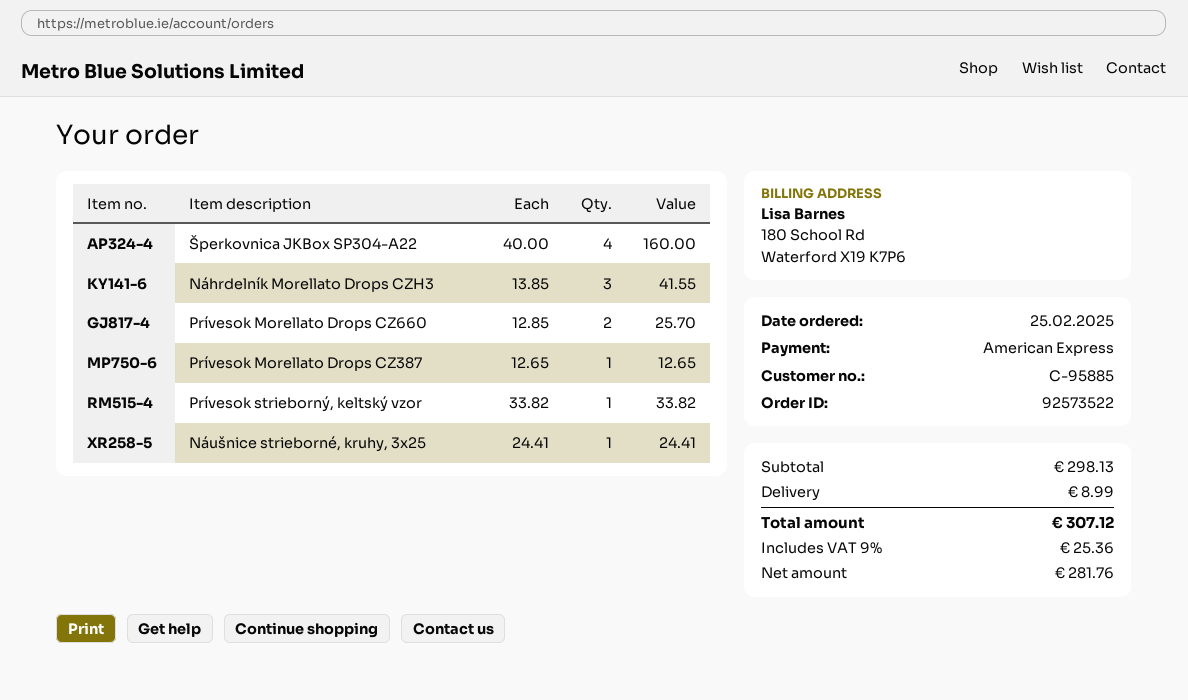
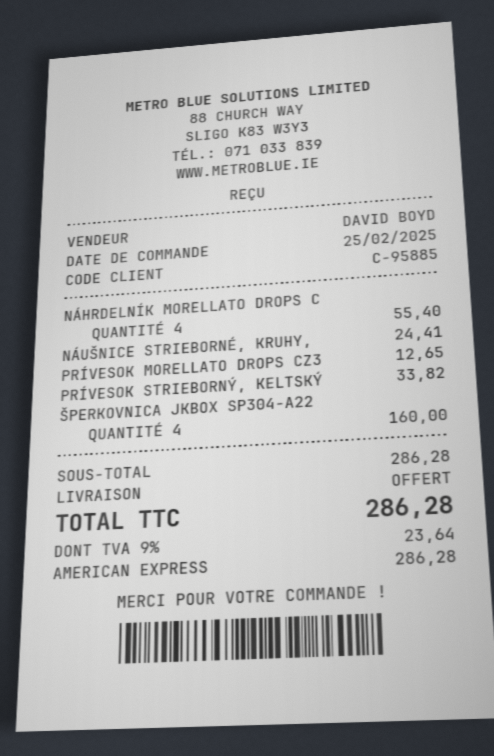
Náhrdelník Morellato Drops CZH3: 3 for 41.55 -> 4 for 55.40
Prívesok Morellato Drops CZ660: 2 for 25.70 -> none
subtotal: 298.13 -> 286.28
shipping: 8.99 -> 0.00
tax: 9% = 25.36 -> 9% = 23.64
total: 307.12 -> 286.28

